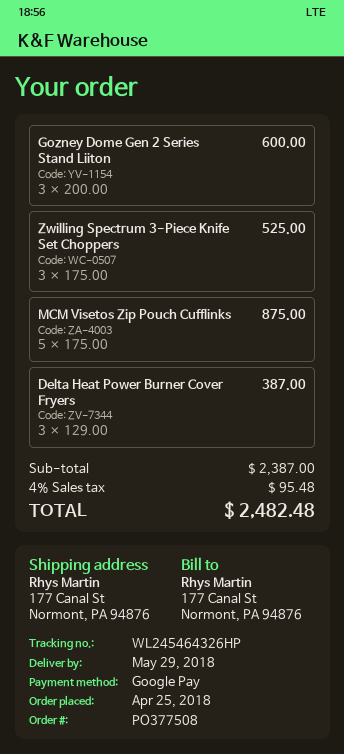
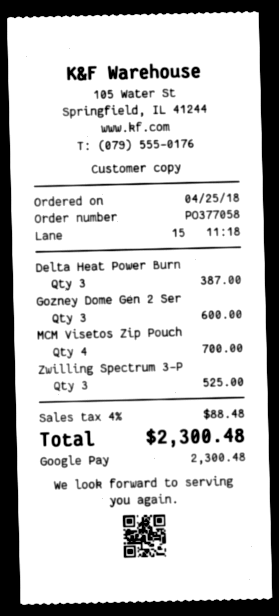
order number: PO377508 -> PO377058
MCM Visetos Zip Pouch Cufflinks: 5 for 875.00 -> 4 for 700.00
tax: 4% = 95.48 -> 4% = 88.48
total: 2482.48 -> 2300.48

